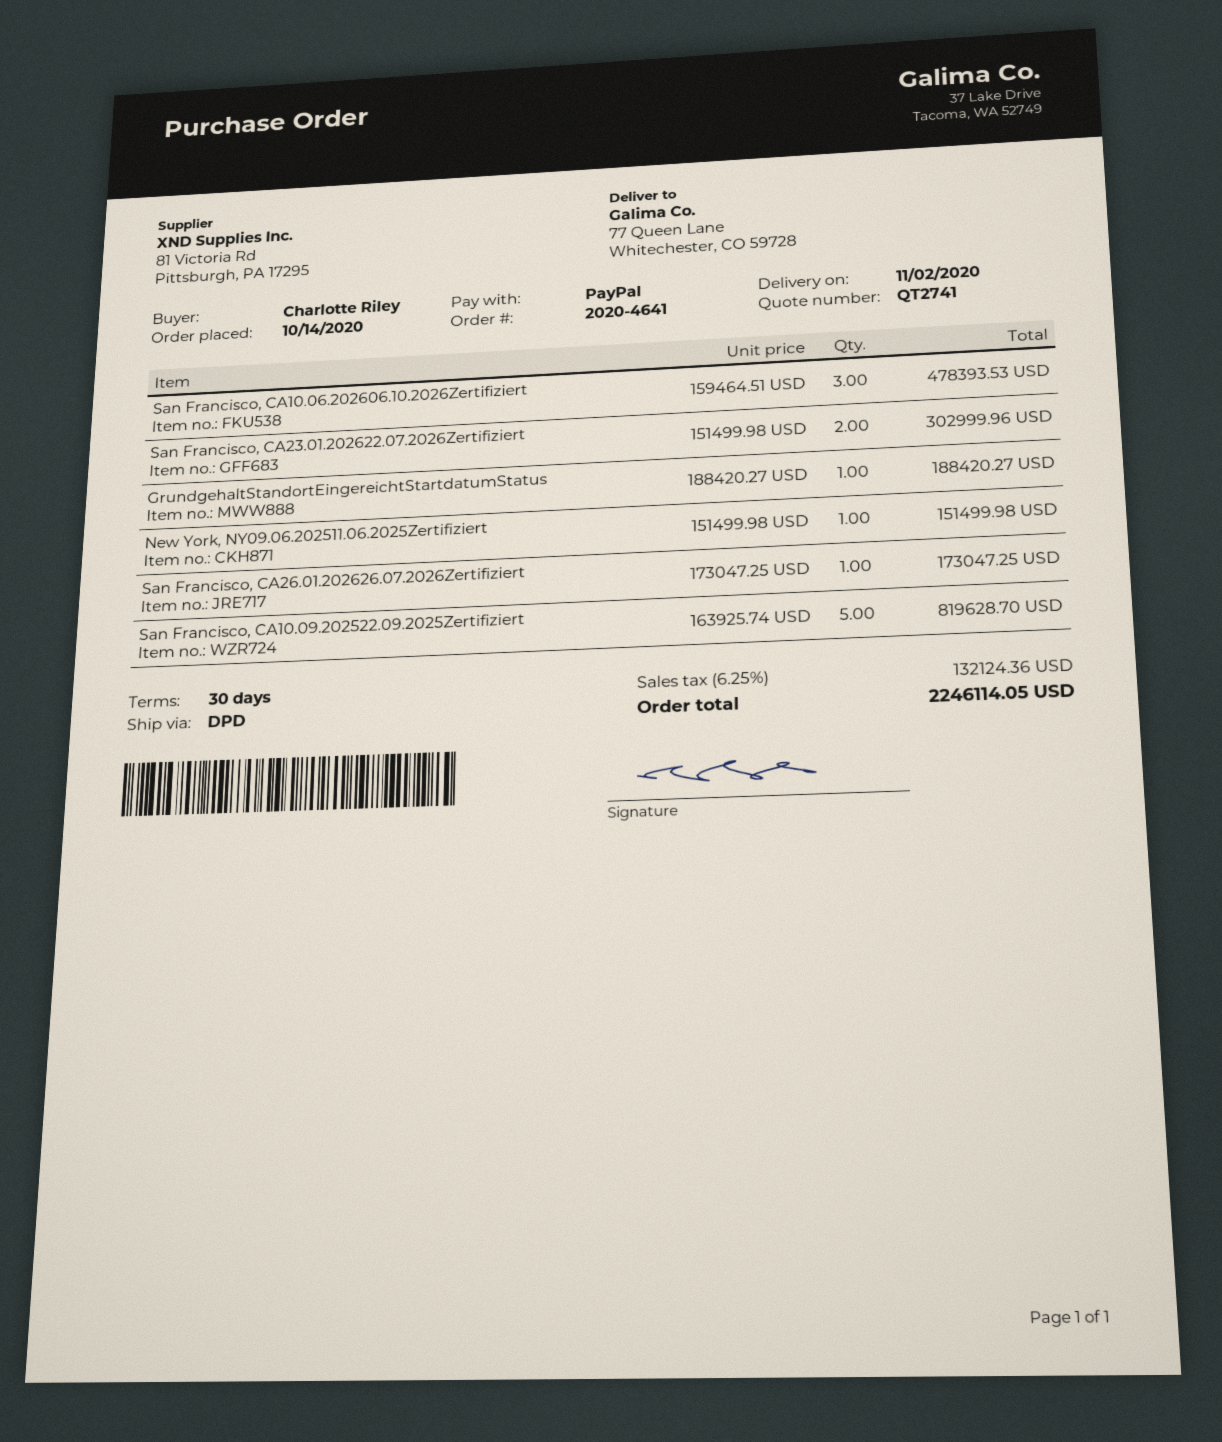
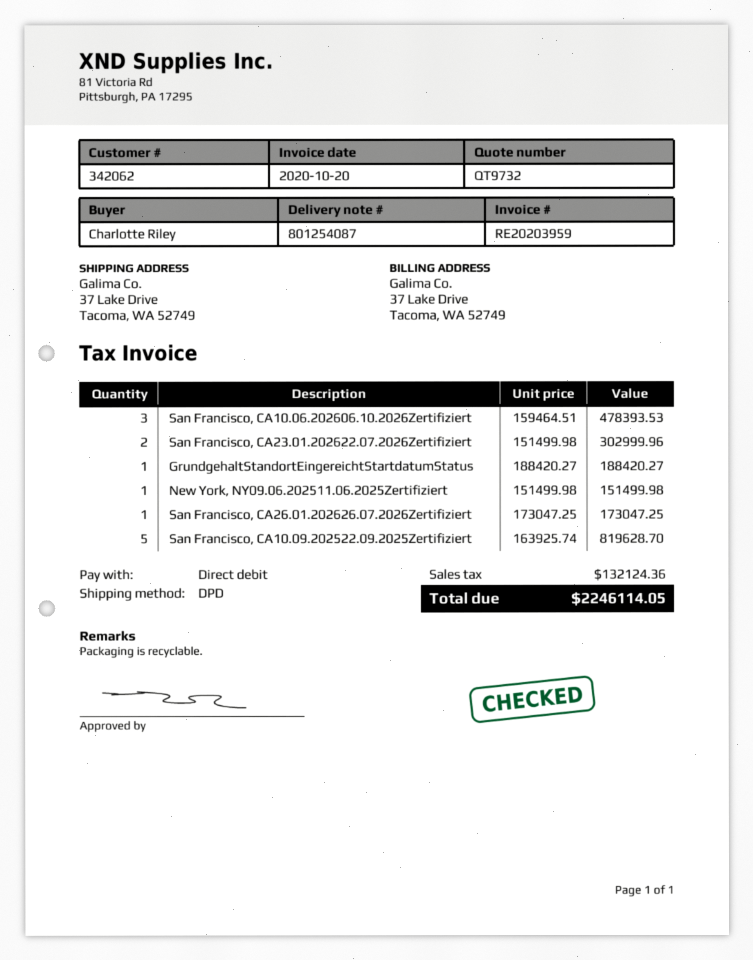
quote number: QT2741 -> QT9732
payment method: PayPal -> direct debit
ship to: 77 Queen Lane, Whitechester, CO 59728 -> 37 Lake Drive, Tacoma, WA 52749

